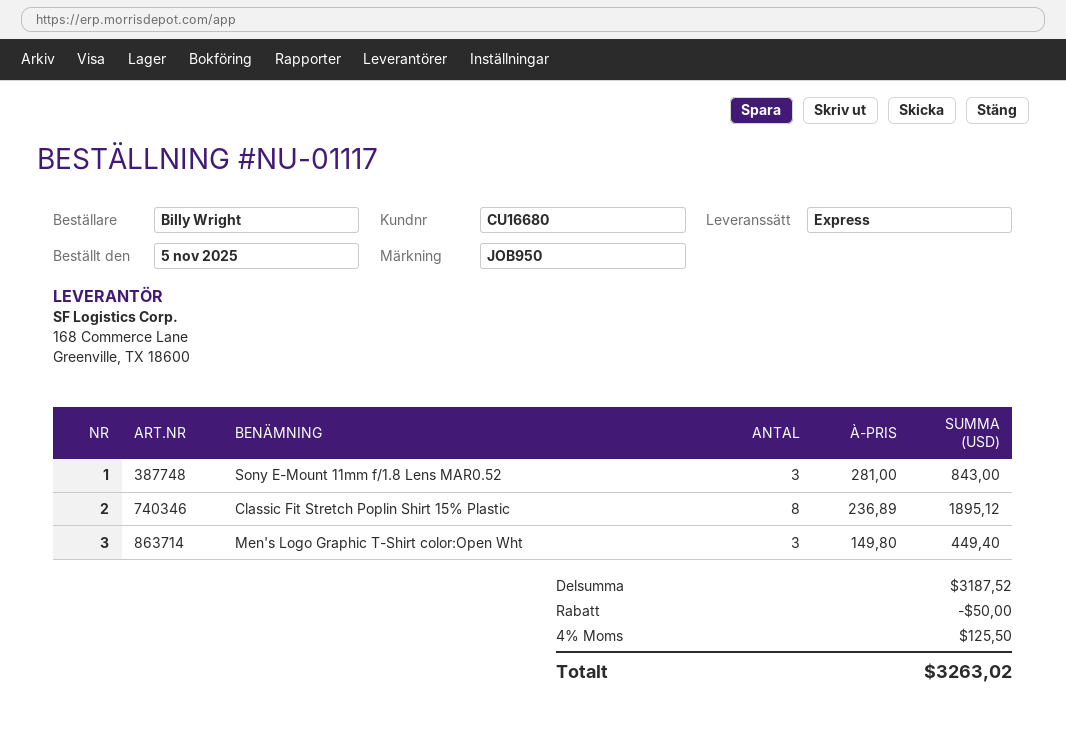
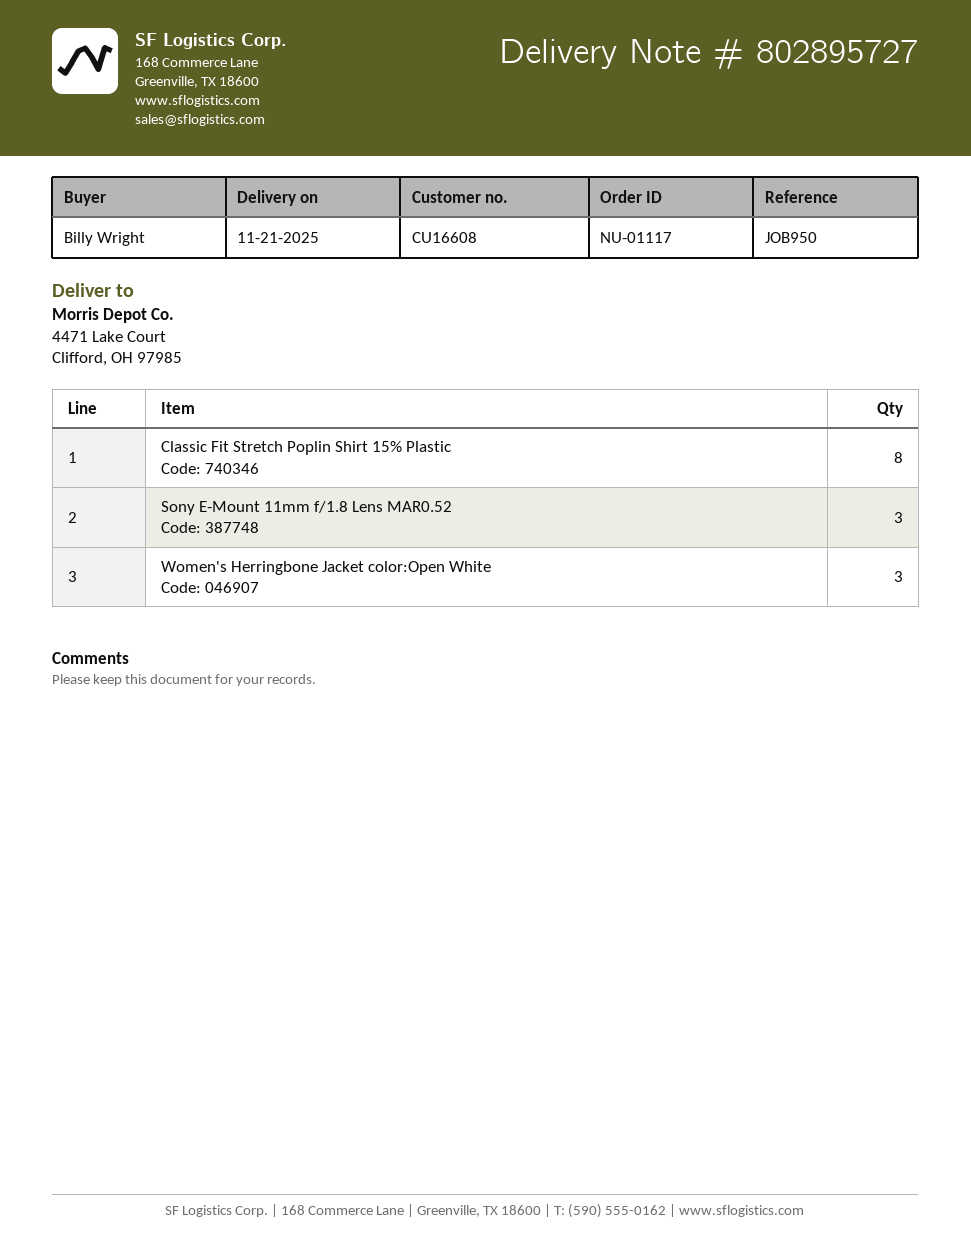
customer number: CU16680 -> CU16608
Men's Logo Graphic T-Shirt color:Open Wht: 3 -> none
Women's Herringbone Jacket color:Open White: none -> 3

